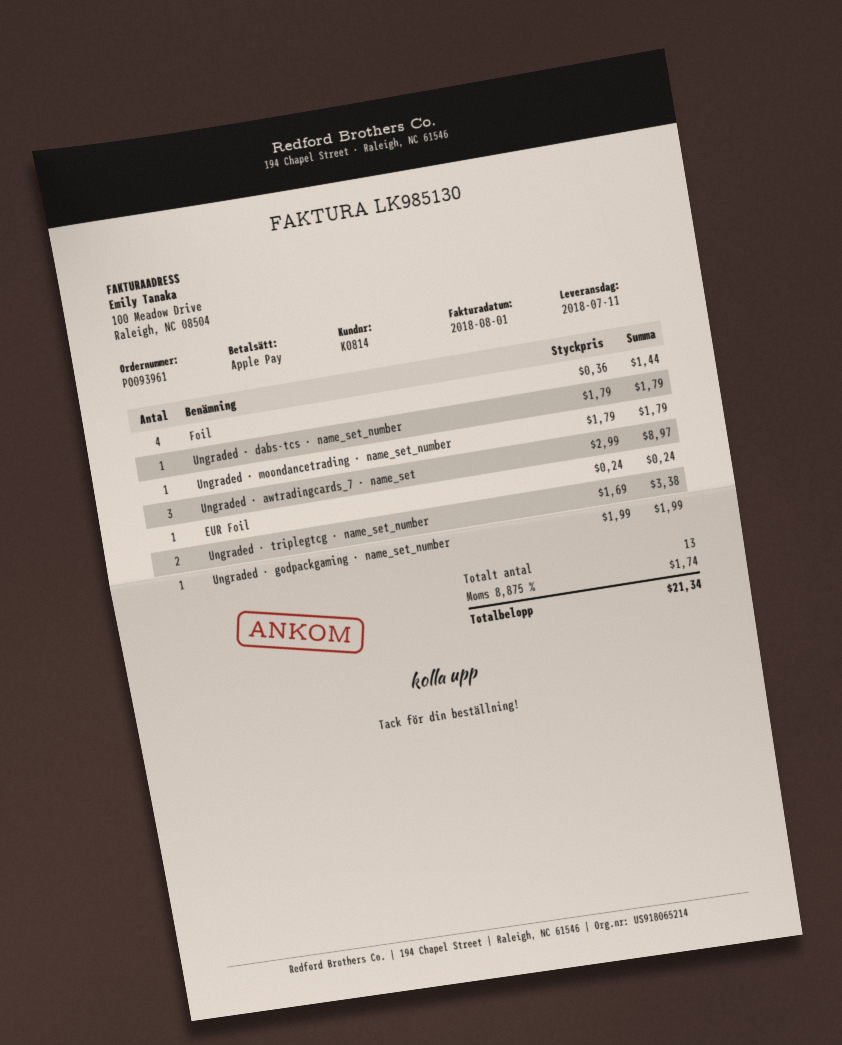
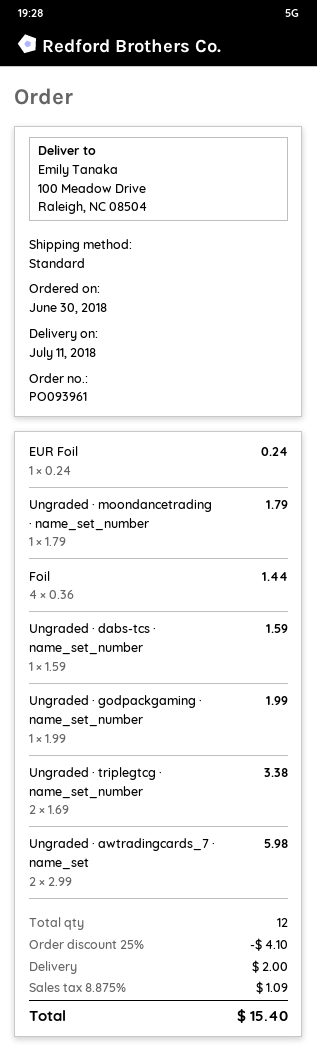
Ungraded · dabs-tcs · name_set_number: 1 x 1.79 = 1.79 -> 1 x 1.59 = 1.59
Ungraded · awtradingcards_7 · name_set: 3 x 2.99 = 8.97 -> 2 x 2.99 = 5.98
total quantity: 13 -> 12
discount: none -> 25% = 4.10
shipping: none -> 2.00
tax: 8.875% = 1.74 -> 8.875% = 1.09
total: 21.34 -> 15.40

